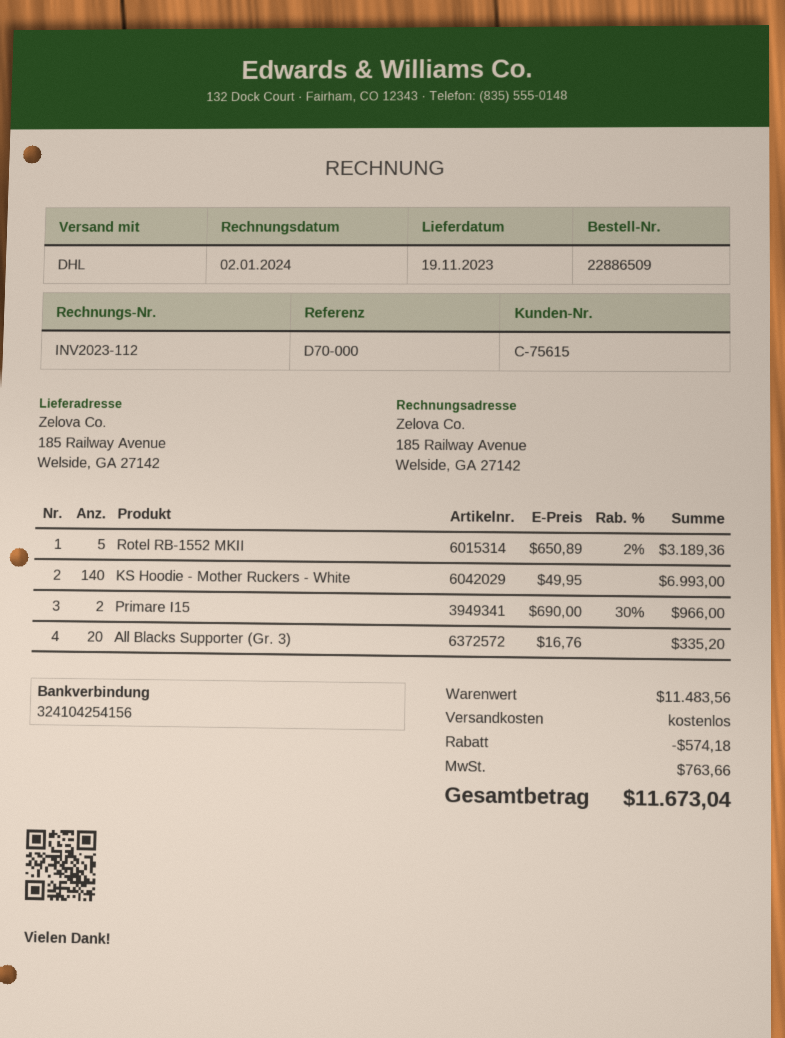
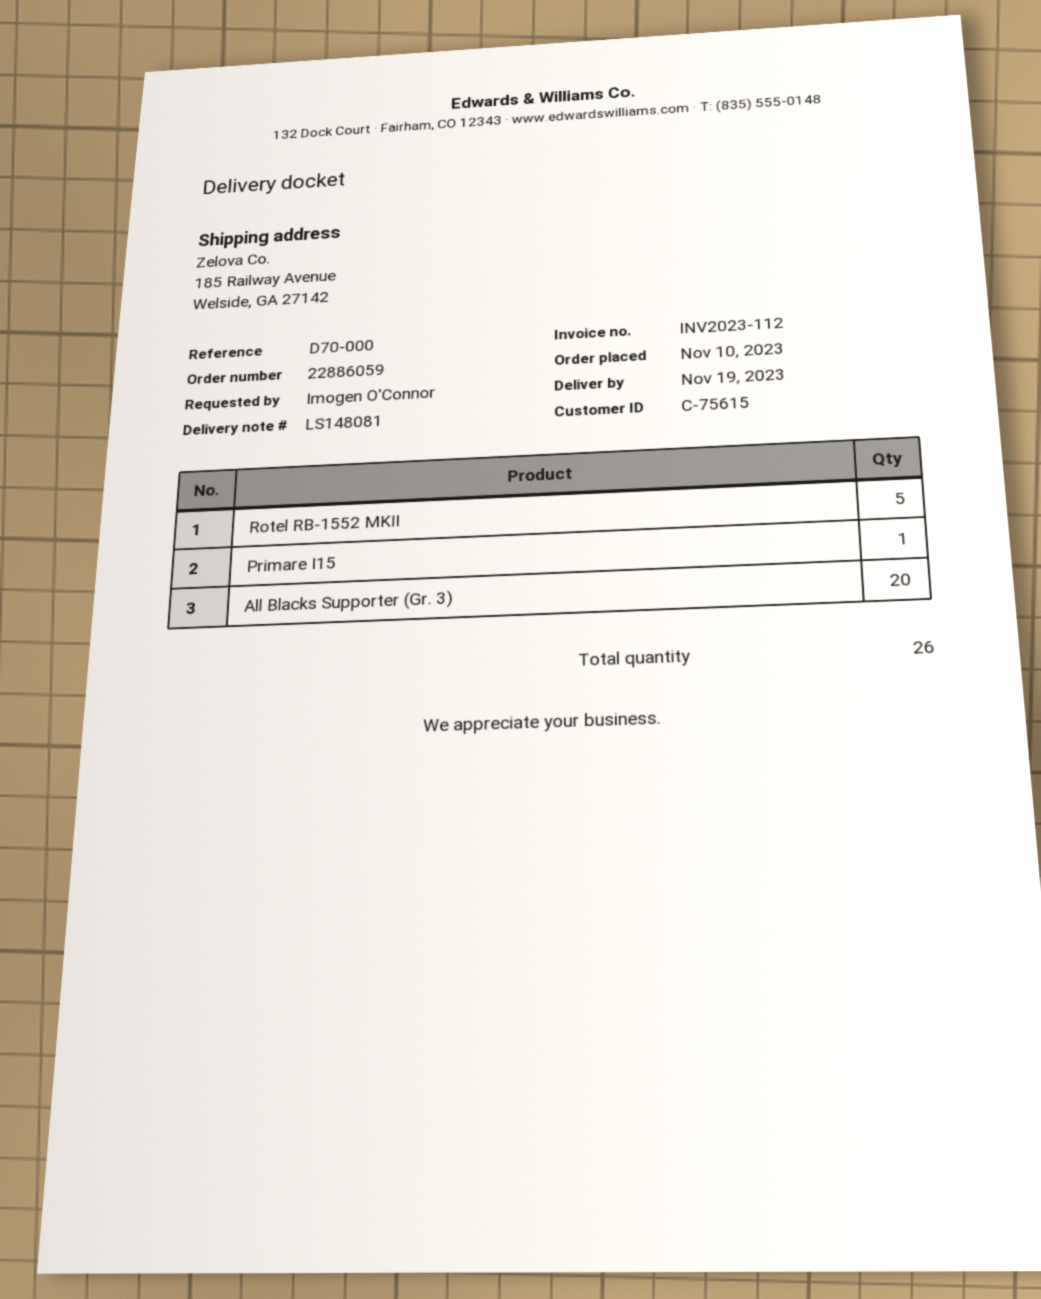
order number: 22886509 -> 22886059
KS Hoodie - Mother Ruckers - White: 140 -> none
Primare I15: 2 -> 1

